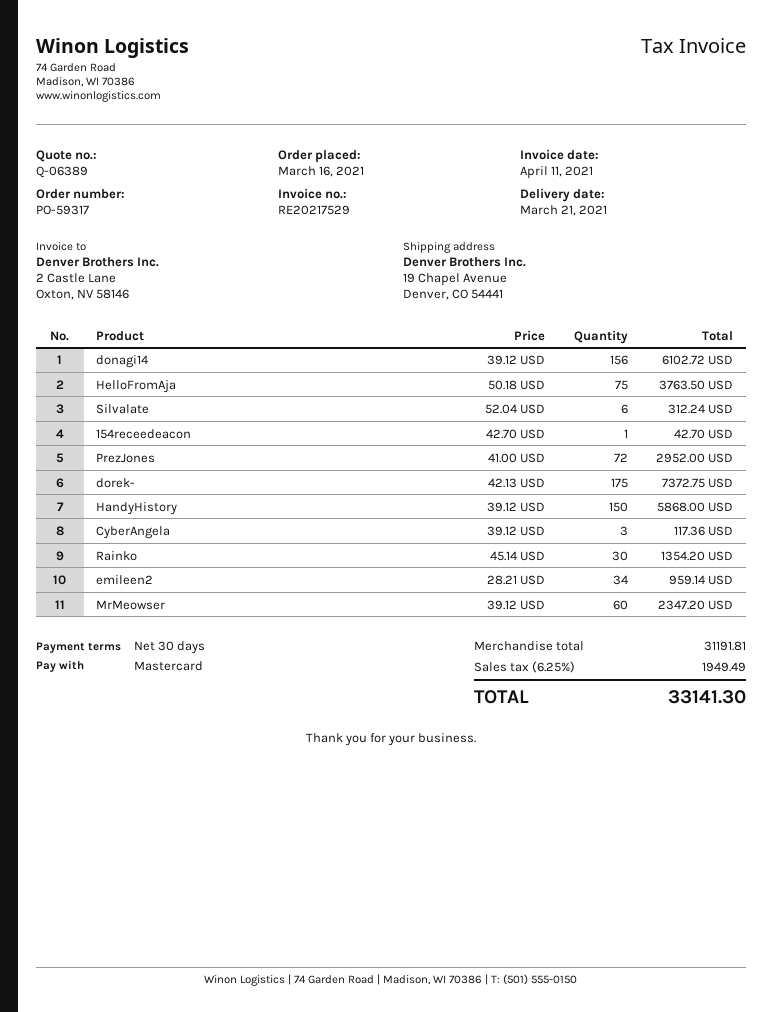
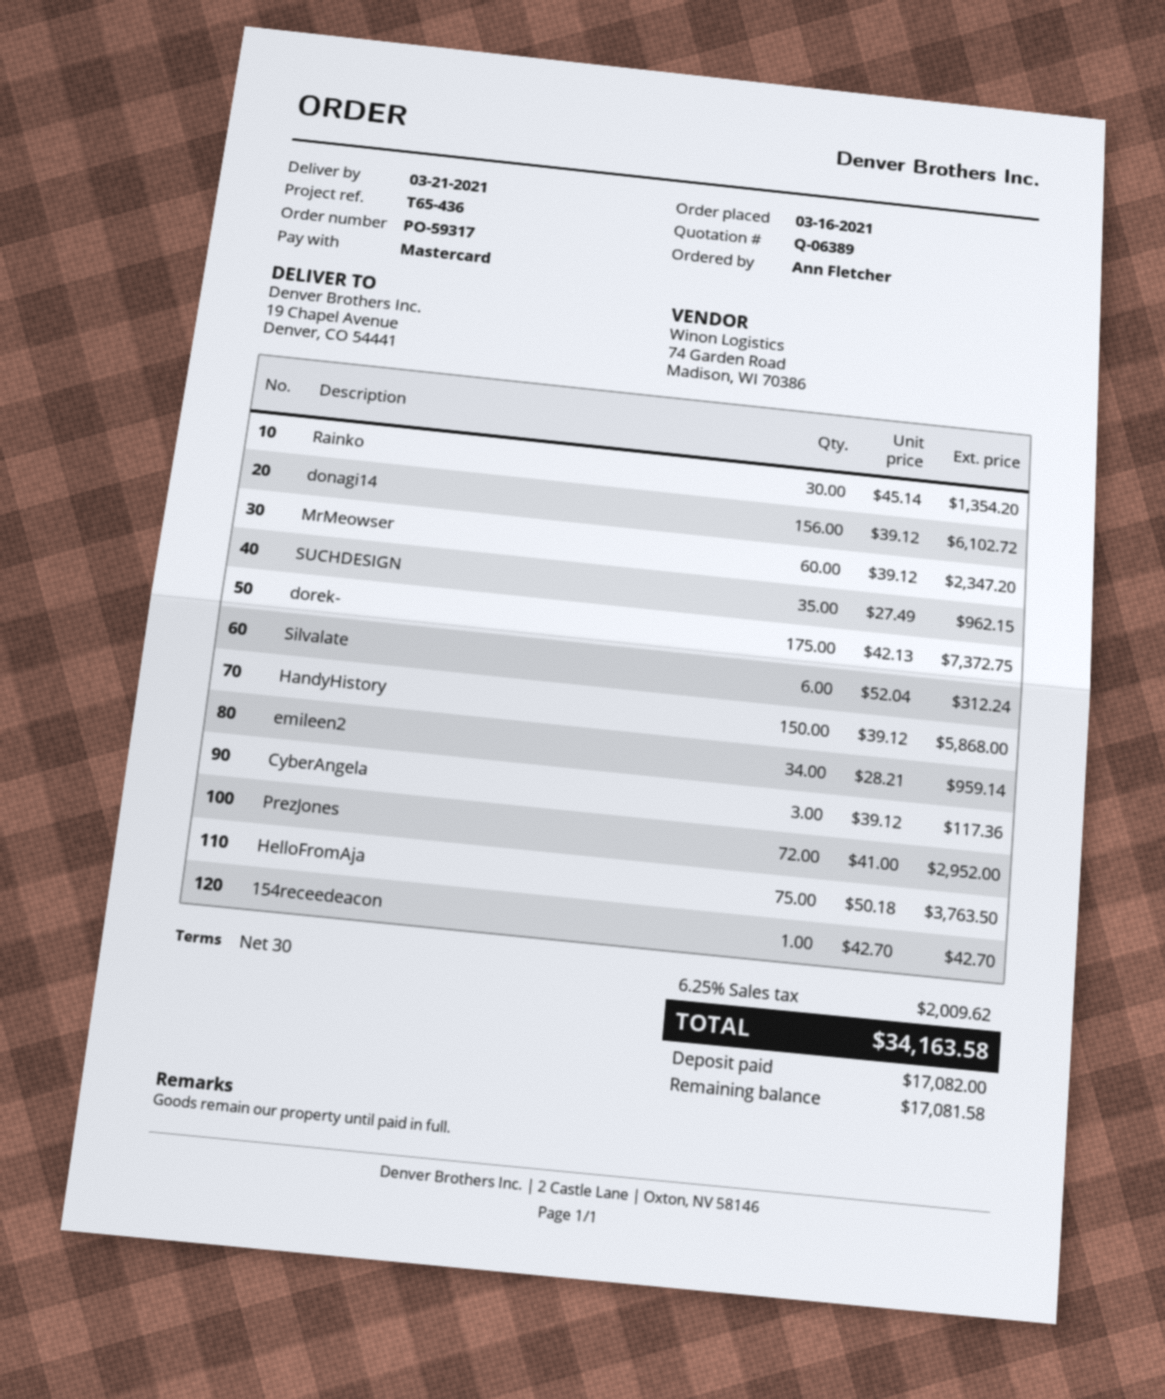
SUCHDESIGN: none -> 35 x 27.49 = 962.15
tax: 6.25% = 1949.49 -> 6.25% = 2009.62
total: 33141.30 -> 34163.58

